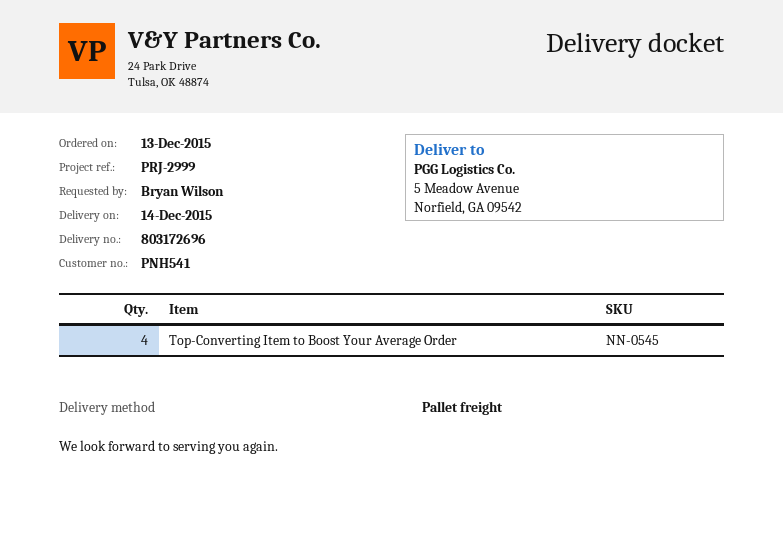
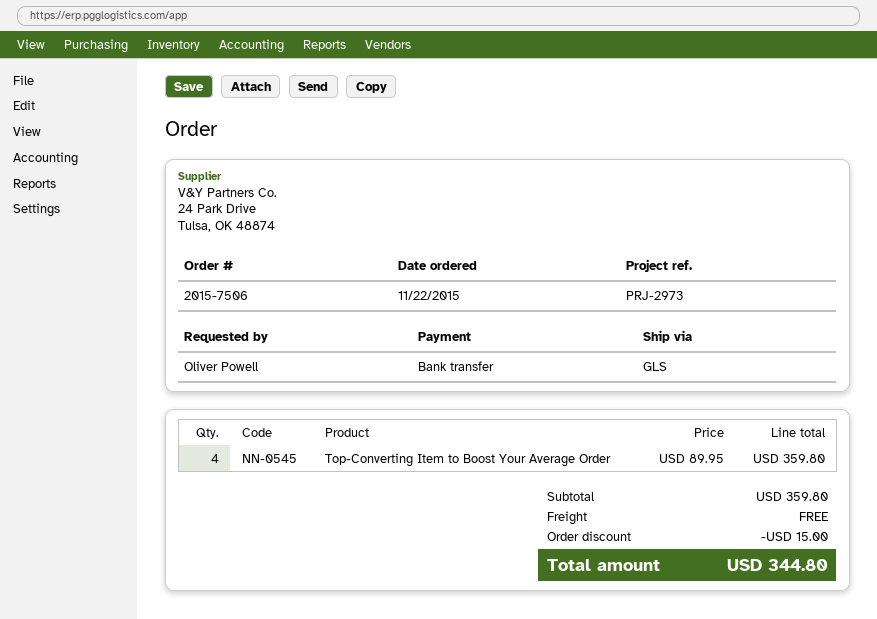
order date: 2015-12-13 -> 2015-11-22
reference: PRJ-2999 -> PRJ-2973
ordered by: Bryan Wilson -> Oliver Powell
shipping method: pallet freight -> GLS

